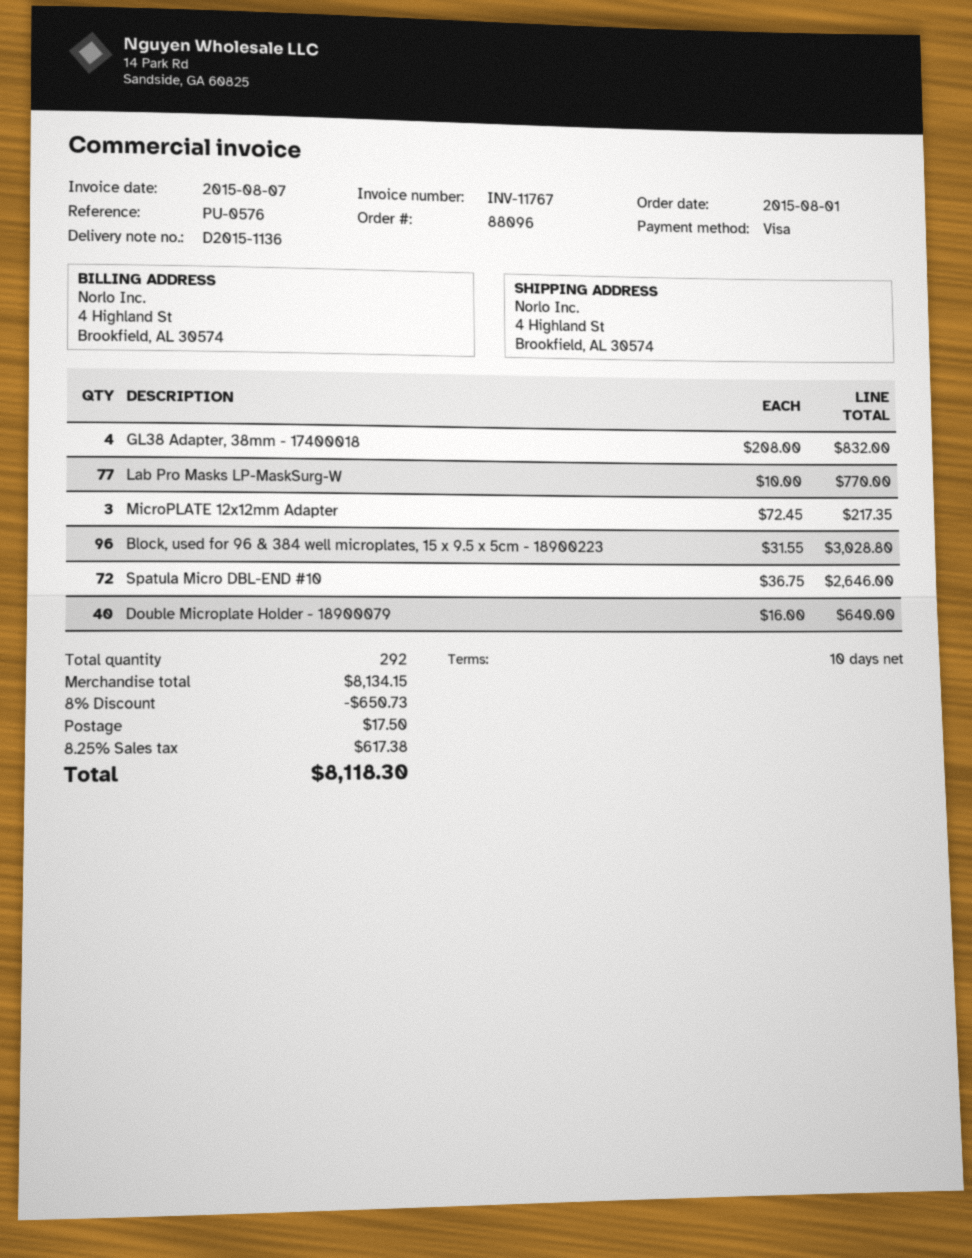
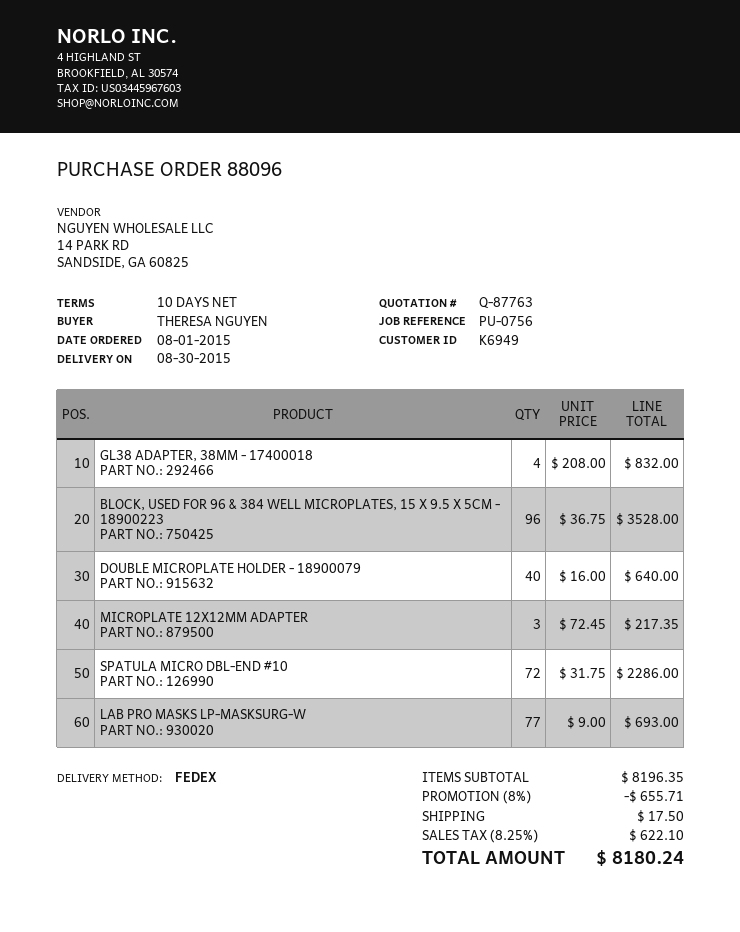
reference: PU-0576 -> PU-0756
Lab Pro Masks LP-MaskSurg-W: 77 x 10.00 = 770.00 -> 77 x 9.00 = 693.00
Block, used for 96 & 384 well microplates, 15 x 9.5 x 5cm - 18900223: 96 x 31.55 = 3028.80 -> 96 x 36.75 = 3528.00
Spatula Micro DBL-END #10: 72 x 36.75 = 2646.00 -> 72 x 31.75 = 2286.00
subtotal: 8134.15 -> 8196.35
discount: 8% = 650.73 -> 8% = 655.71
tax: 8.25% = 617.38 -> 8.25% = 622.10
total: 8118.30 -> 8180.24

